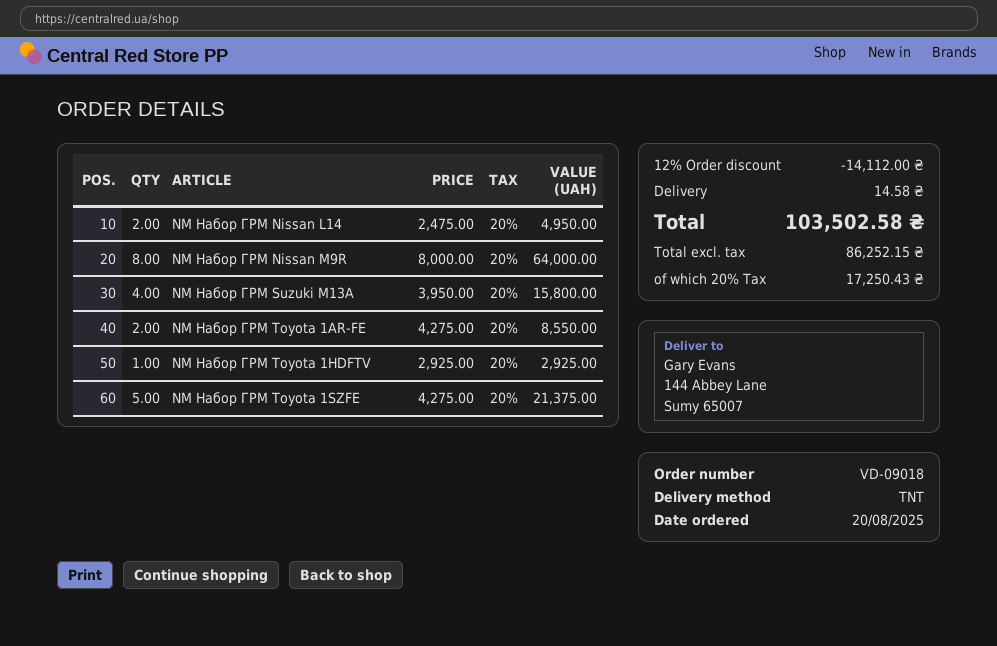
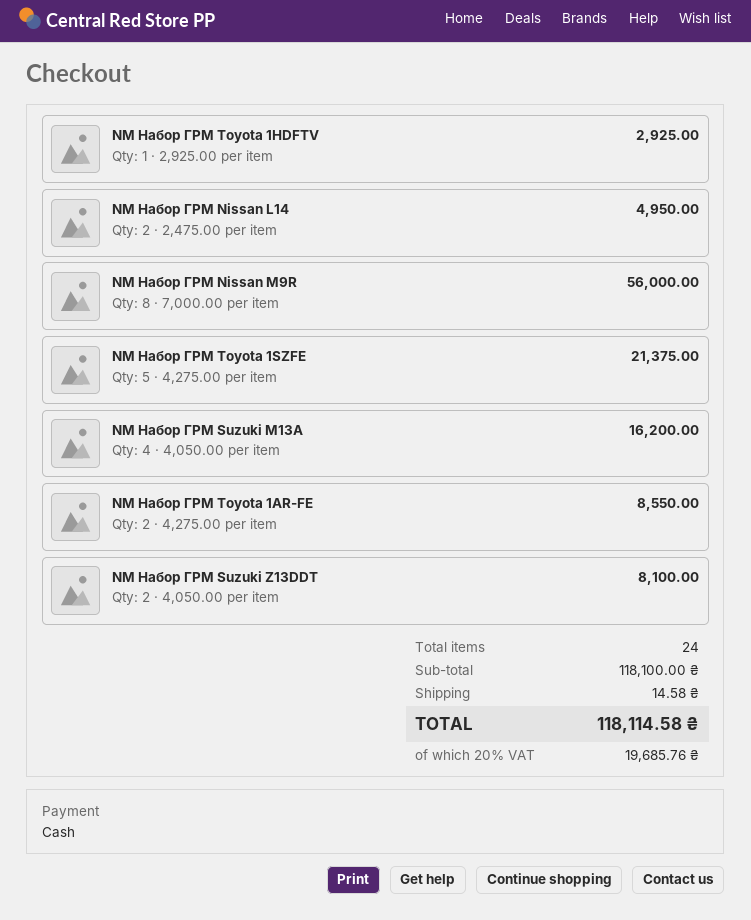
NM Набор ГРМ Nissan M9R: 8 x 8000.00 = 64000.00 -> 8 x 7000.00 = 56000.00
NM Набор ГРМ Suzuki M13A: 4 x 3950.00 = 15800.00 -> 4 x 4050.00 = 16200.00
NM Набор ГРМ Suzuki Z13DDT: none -> 2 x 4050.00 = 8100.00
discount: 12% = 14112.00 -> none
tax: 20% = 17250.43 -> 20% = 19685.76
total: 103502.58 -> 118114.58

